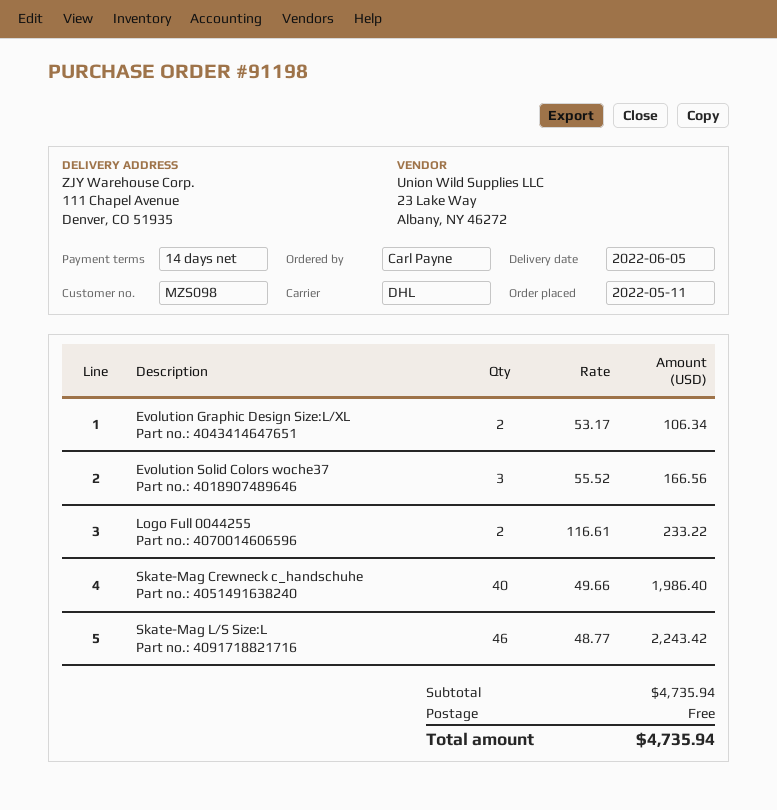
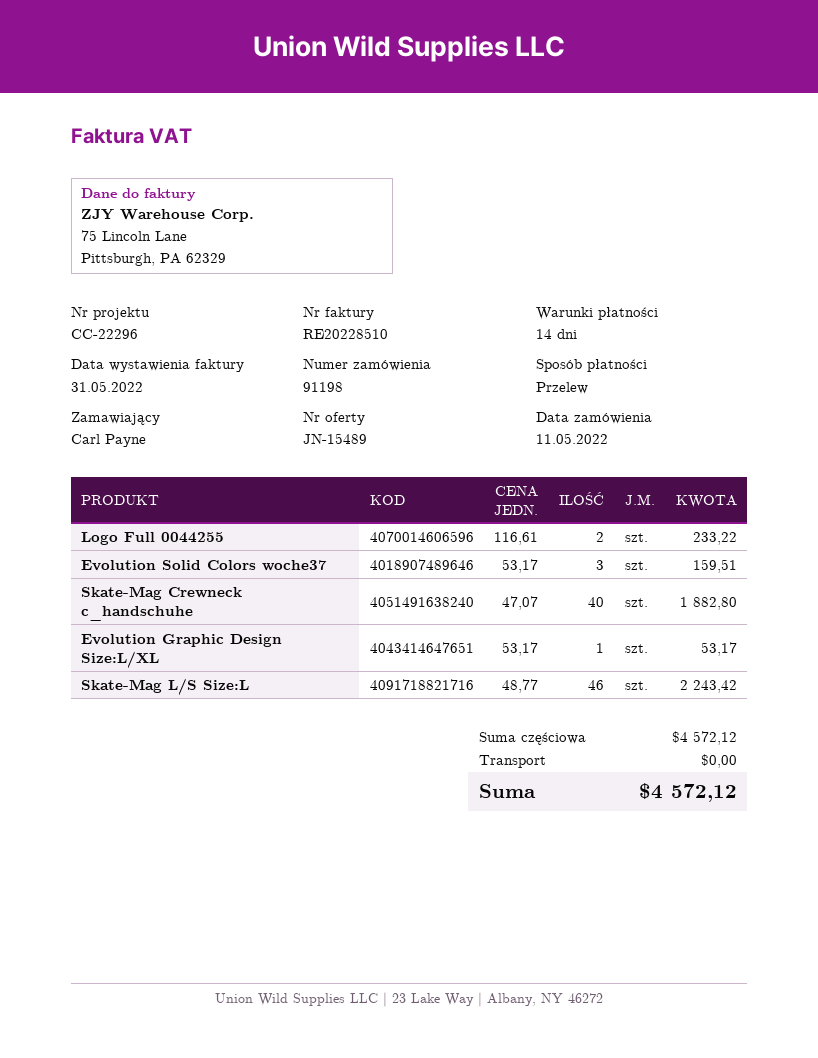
Evolution Graphic Design Size:L/XL: 2 x 53.17 = 106.34 -> 1 x 53.17 = 53.17
Evolution Solid Colors woche37: 3 x 55.52 = 166.56 -> 3 x 53.17 = 159.51
Skate-Mag Crewneck c_handschuhe: 40 x 49.66 = 1986.40 -> 40 x 47.07 = 1882.80
subtotal: 4735.94 -> 4572.12
total: 4735.94 -> 4572.12

